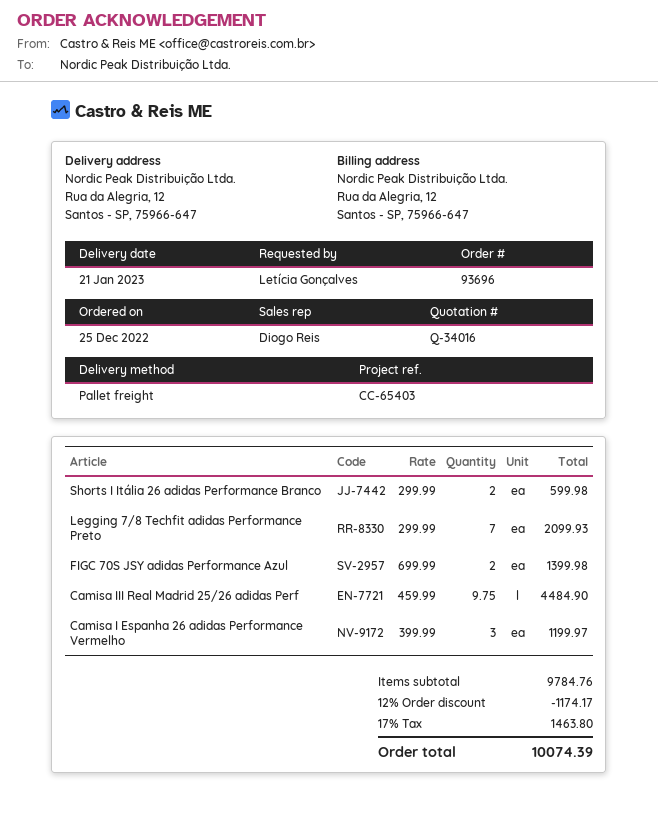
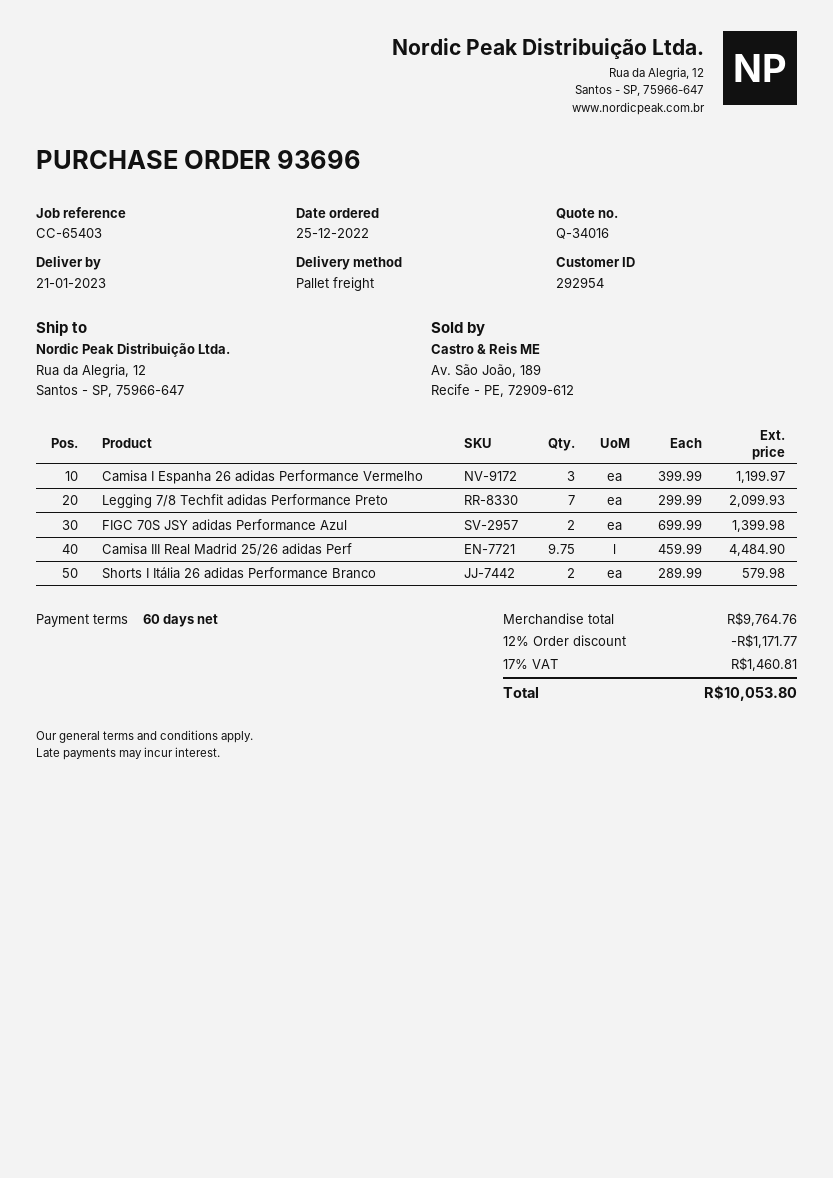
Shorts I Itália 26 adidas Performance Branco: 2 x 299.99 = 599.98 -> 2 x 289.99 = 579.98
subtotal: 9784.76 -> 9764.76
discount: 12% = 1174.17 -> 12% = 1171.77
tax: 17% = 1463.80 -> 17% = 1460.81
total: 10074.39 -> 10053.80

